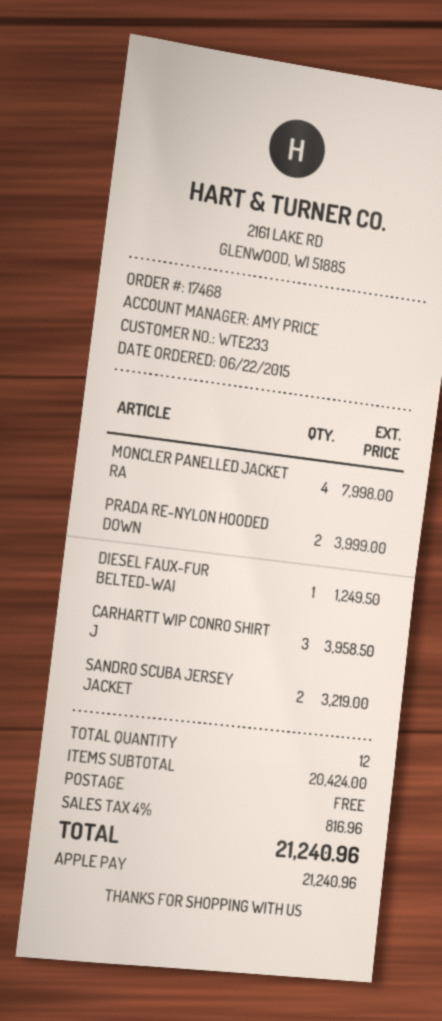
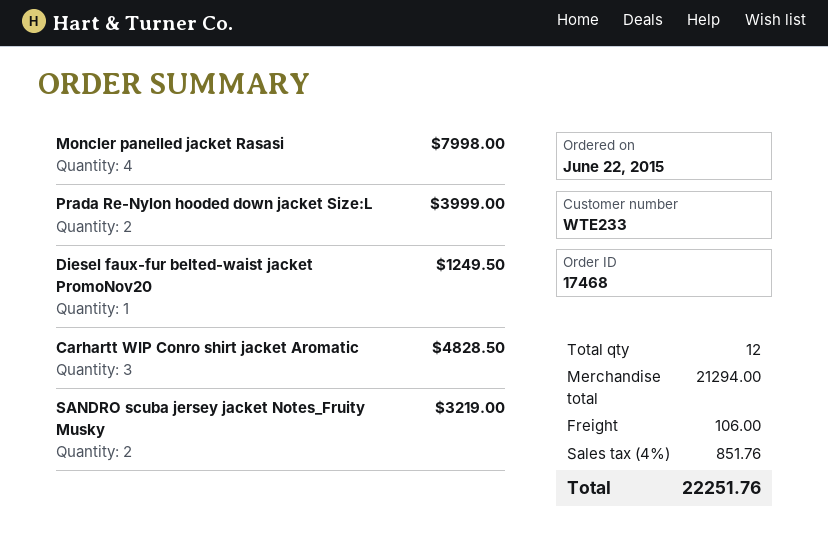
CARHARTT WIP CONRO SHIRT J: 3 for 3958.50 -> 3 for 4828.50
subtotal: 20424.00 -> 21294.00
shipping: 0.00 -> 106.00
tax: 4% = 816.96 -> 4% = 851.76
total: 21240.96 -> 22251.76

